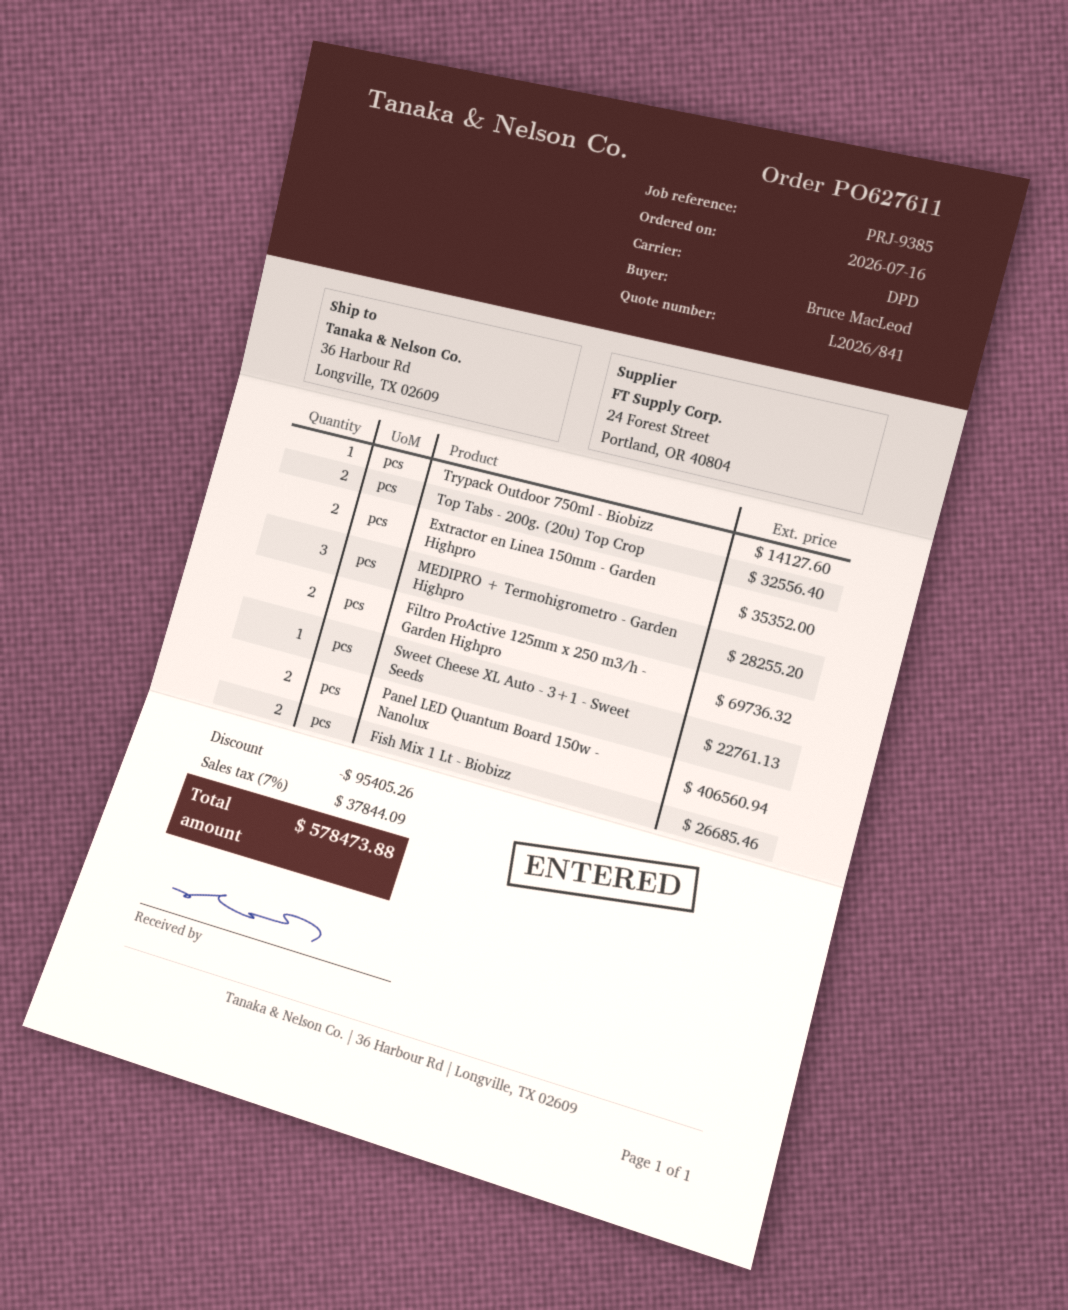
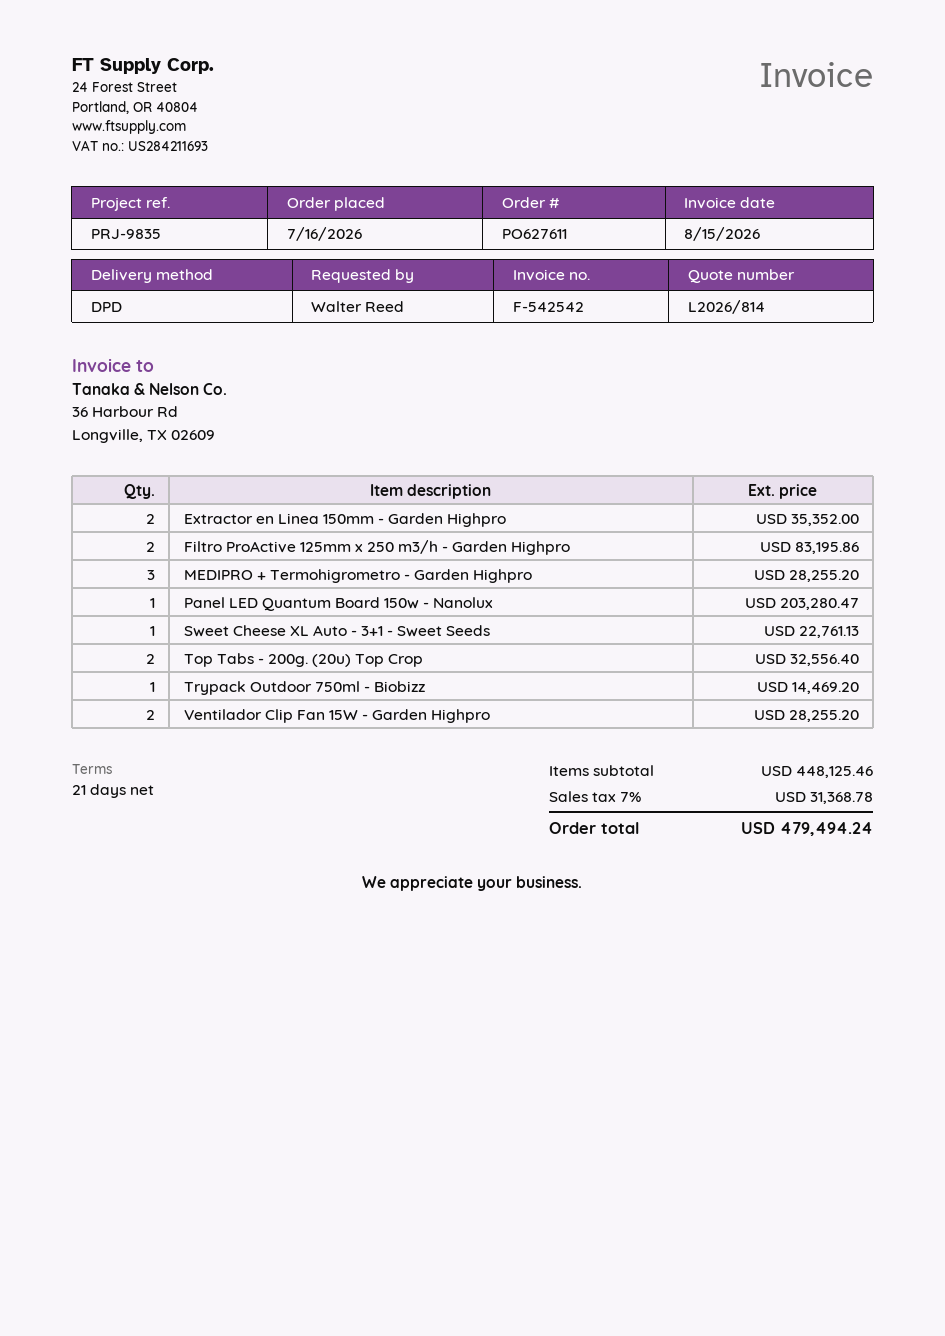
quote number: L2026/841 -> L2026/814
reference: PRJ-9385 -> PRJ-9835
ordered by: Bruce MacLeod -> Walter Reed
Trypack Outdoor 750ml - Biobizz: 1 for 14127.60 -> 1 for 14469.20
Filtro ProActive 125mm x 250 m3/h - Garden Highpro: 2 for 69736.32 -> 2 for 83195.86
Panel LED Quantum Board 150w - Nanolux: 2 for 406560.94 -> 1 for 203280.47
Fish Mix 1 Lt - Biobizz: 2 for 26685.46 -> none
Ventilador Clip Fan 15W - Garden Highpro: none -> 2 for 28255.20
discount: 95405.26 -> none
tax: 7% = 37844.09 -> 7% = 31368.78
total: 578473.88 -> 479494.24

